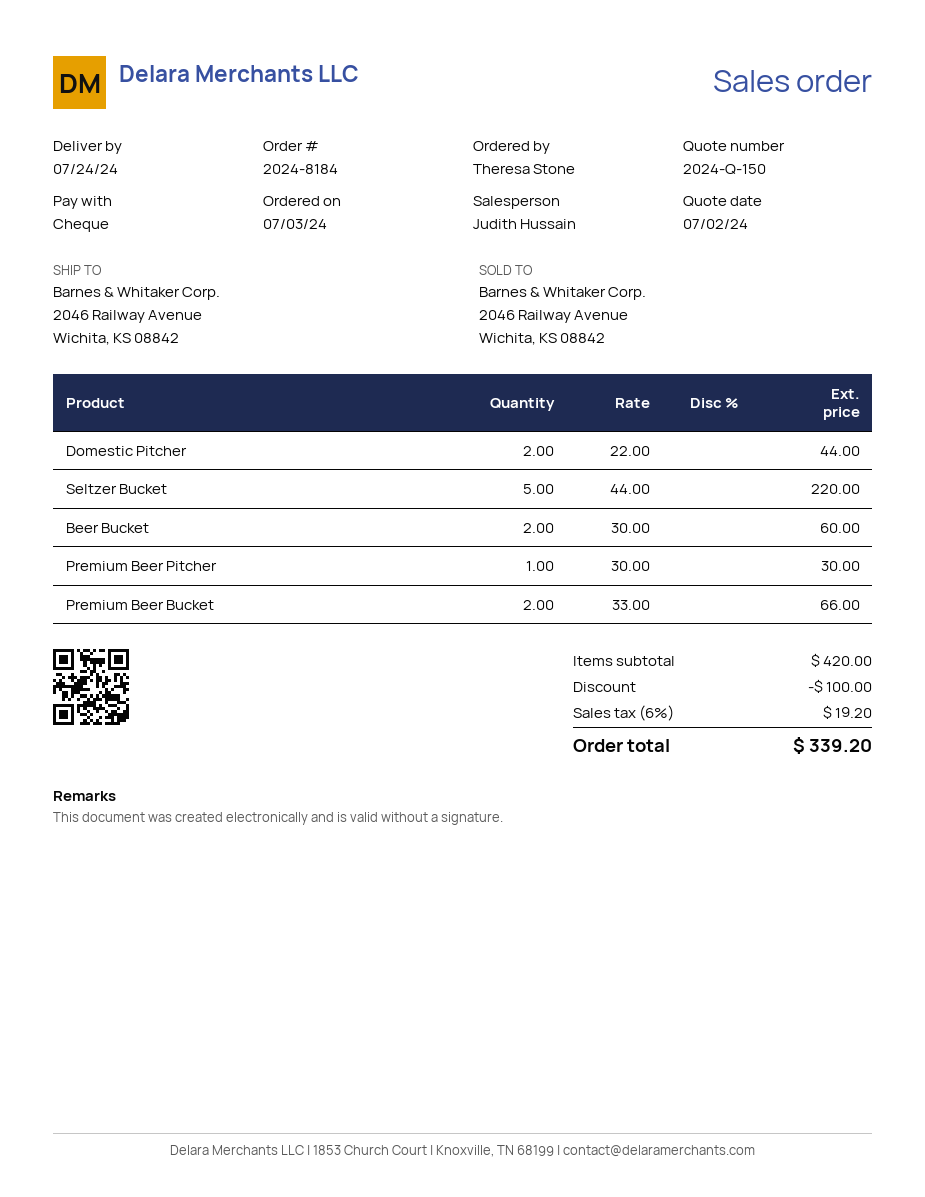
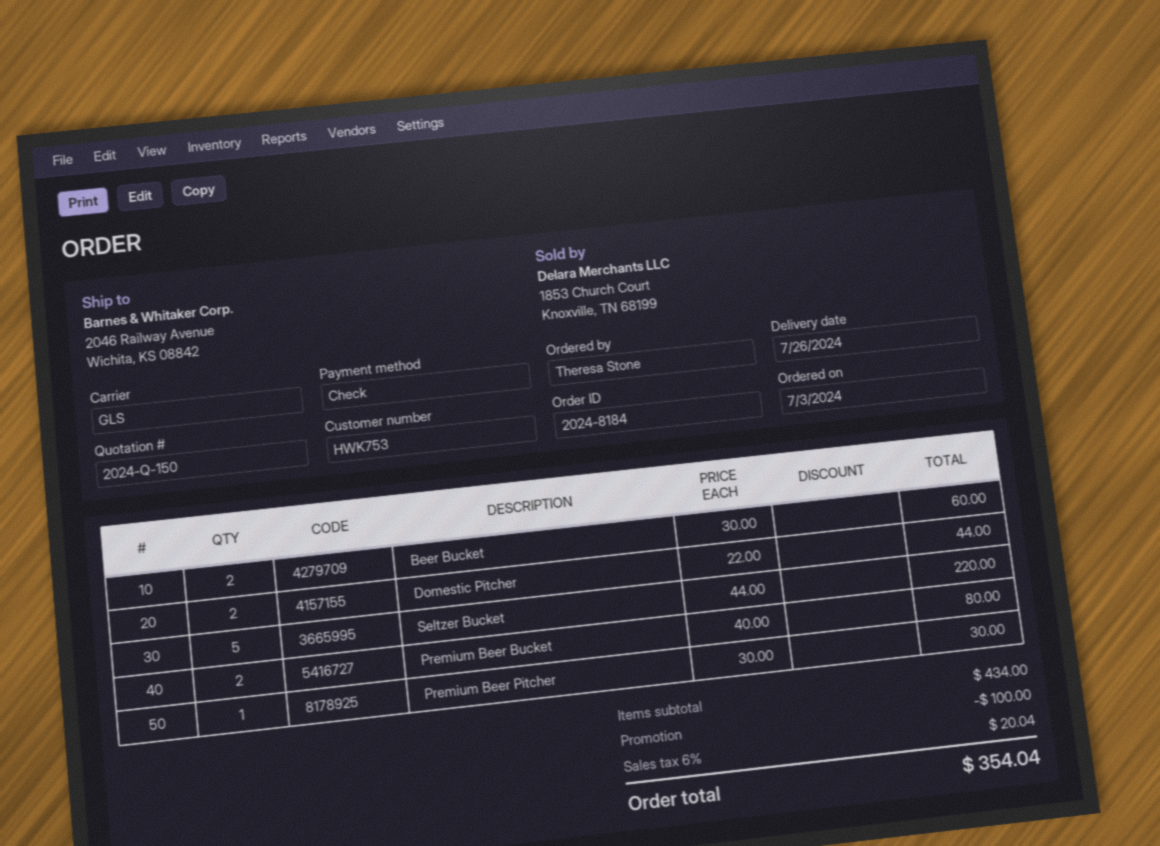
delivery date: 2024-07-24 -> 2024-07-26
Premium Beer Bucket: 2 x 33.00 = 66.00 -> 2 x 40.00 = 80.00
subtotal: 420.00 -> 434.00
tax: 6% = 19.20 -> 6% = 20.04
total: 339.20 -> 354.04

